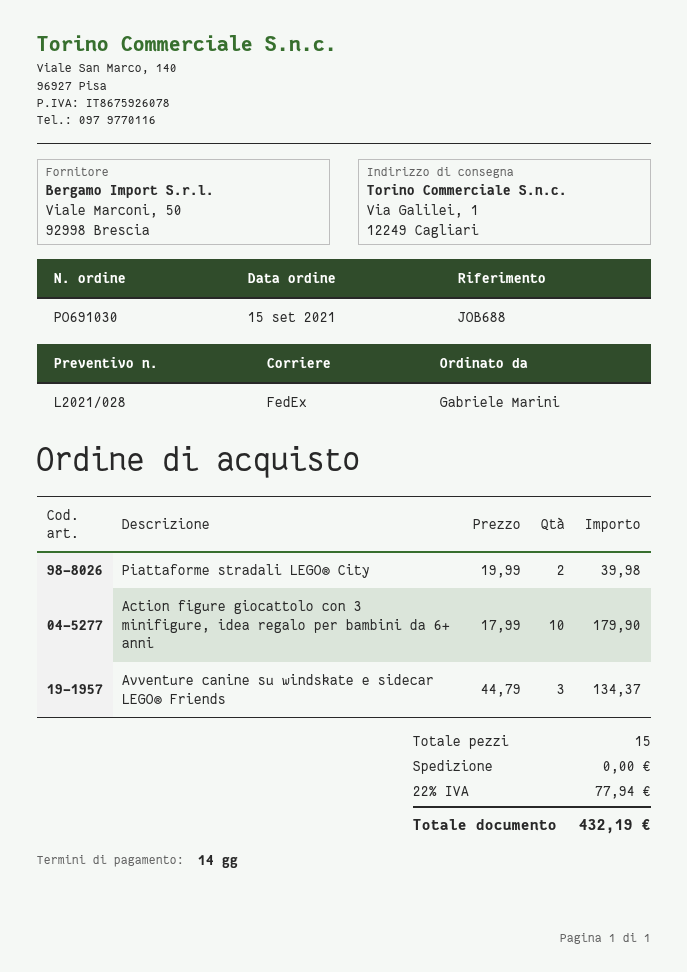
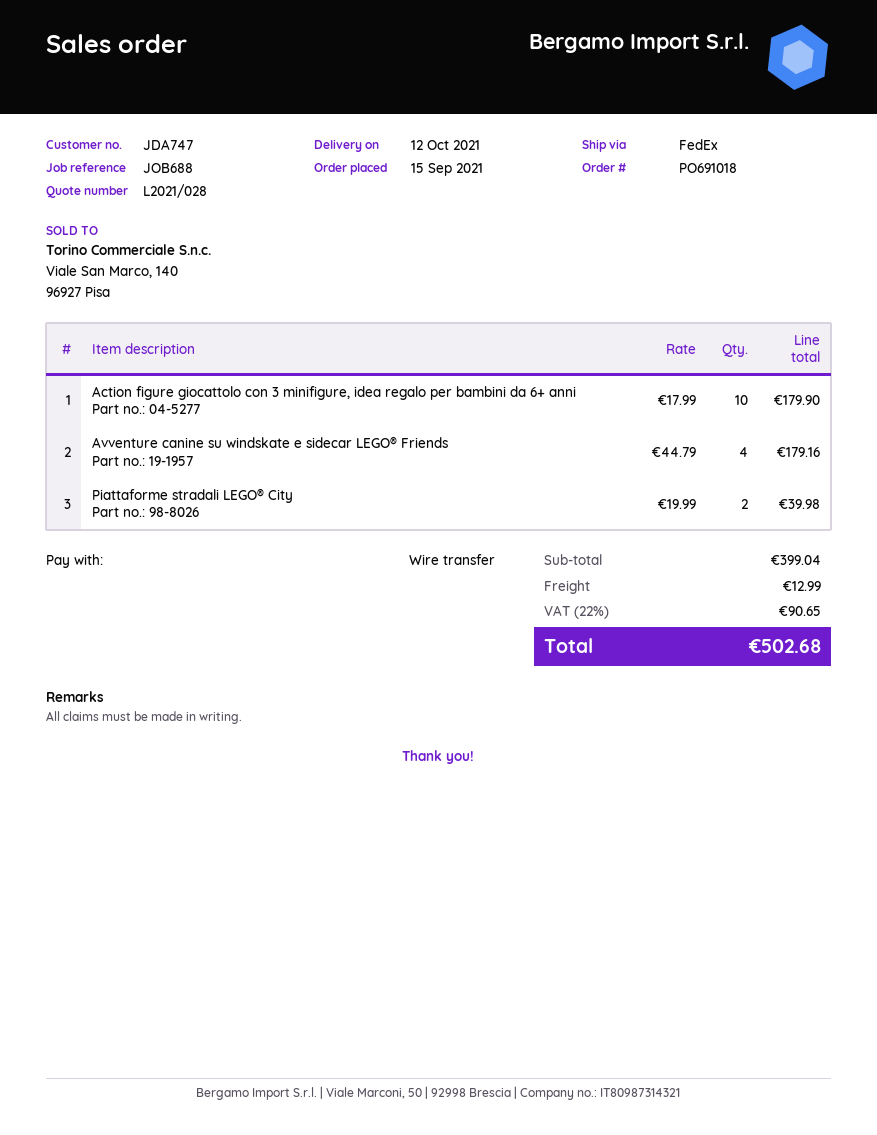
order number: PO691030 -> PO691018
Avventure canine su windskate e sidecar LEGO® Friends: 3 x 44.79 = 134.37 -> 4 x 44.79 = 179.16
shipping: 0.00 -> 12.99
tax: 22% = 77.94 -> 22% = 90.65
total: 432.19 -> 502.68

